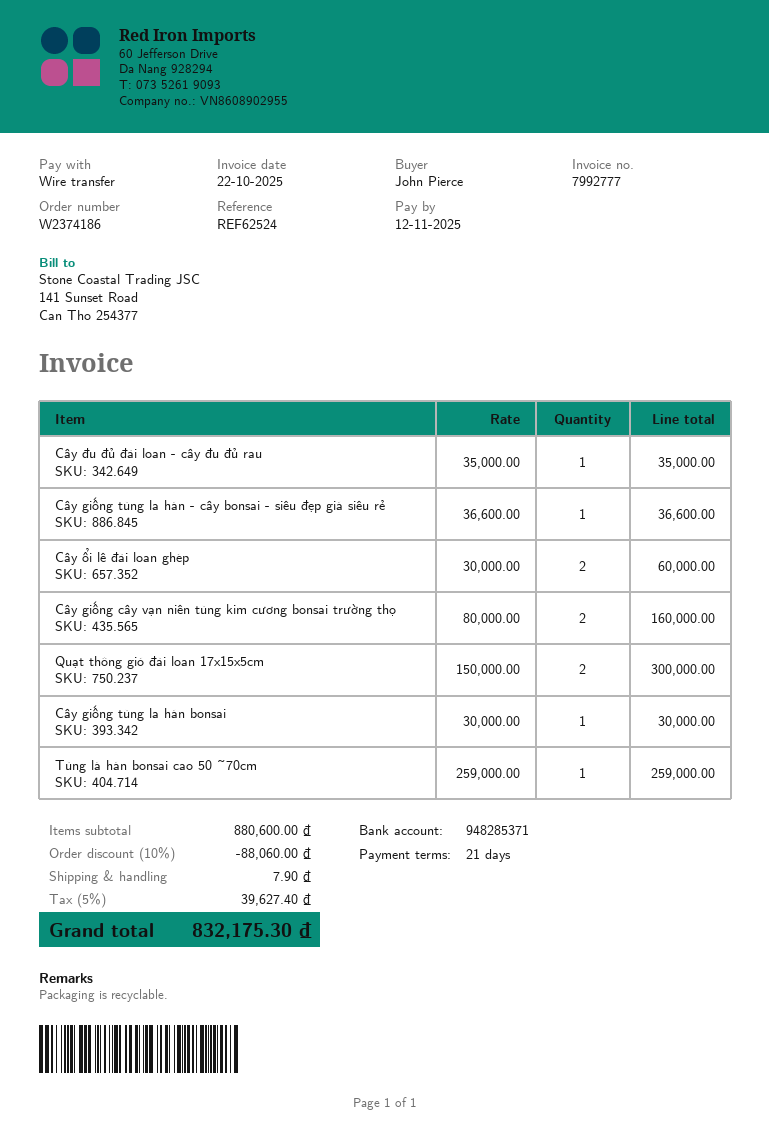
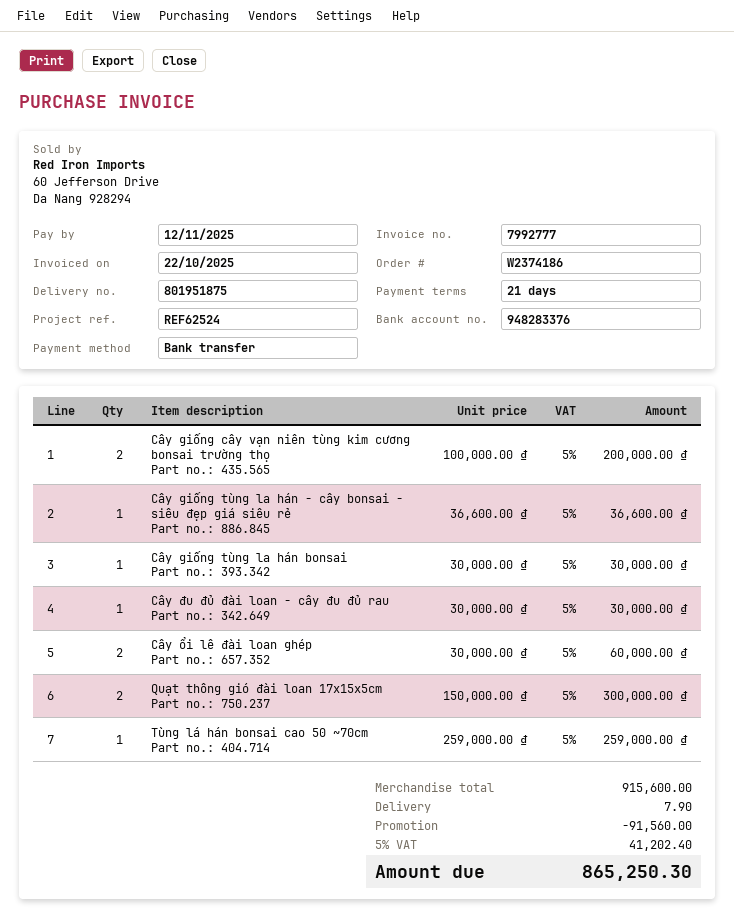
bank account: 948285371 -> 948283376
Cây đu đủ đài loan - cây đu đủ rau: 1 x 35000.00 = 35000.00 -> 1 x 30000.00 = 30000.00
Cây giống cây vạn niên tùng kim cương bonsai trường thọ: 2 x 80000.00 = 160000.00 -> 2 x 100000.00 = 200000.00
subtotal: 880600.00 -> 915600.00
discount: 88060.00 -> 91560.00
tax: 5% = 39627.40 -> 5% = 41202.40
total: 832175.30 -> 865250.30

